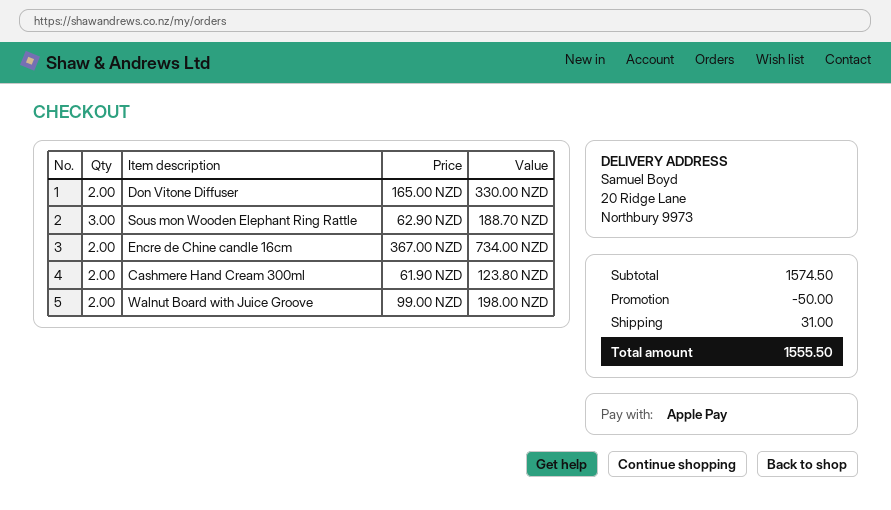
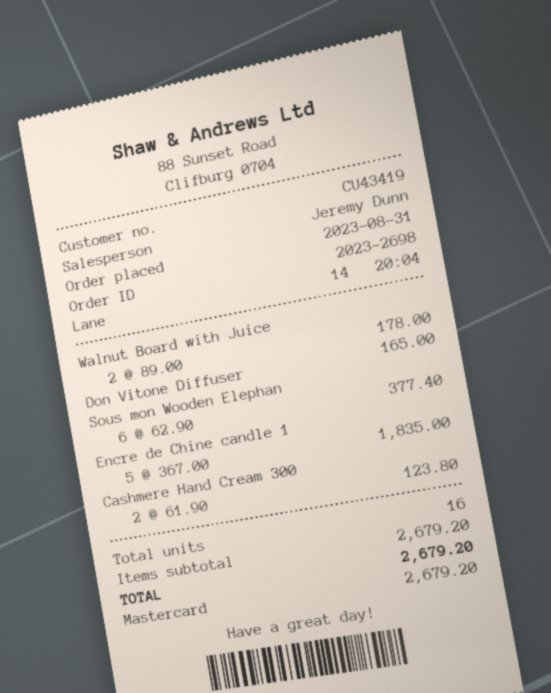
payment method: Apple Pay -> Mastercard
Don Vitone Diffuser: 2 x 165.00 = 330.00 -> 1 x 165.00 = 165.00
Sous mon Wooden Elephant Ring Rattle: 3 x 62.90 = 188.70 -> 6 x 62.90 = 377.40
Encre de Chine candle 16cm: 2 x 367.00 = 734.00 -> 5 x 367.00 = 1835.00
Walnut Board with Juice Groove: 2 x 99.00 = 198.00 -> 2 x 89.00 = 178.00
subtotal: 1574.50 -> 2679.20
discount: 50.00 -> none
shipping: 31.00 -> none
total: 1555.50 -> 2679.20

